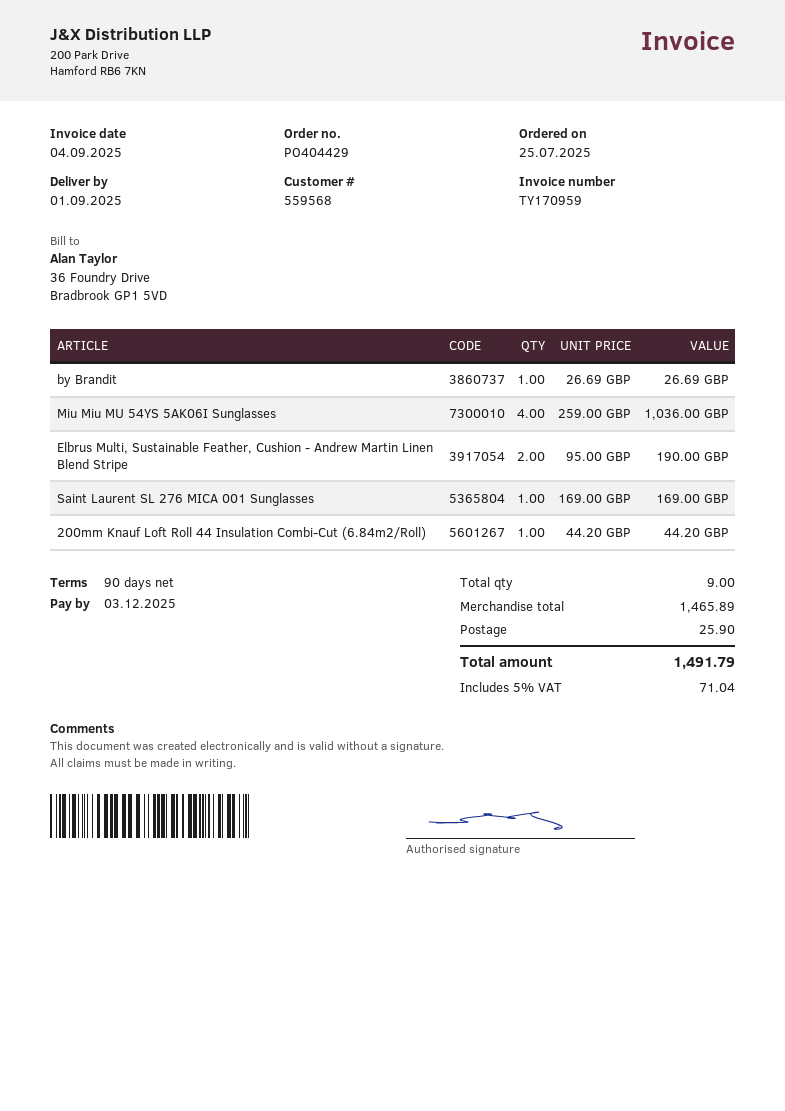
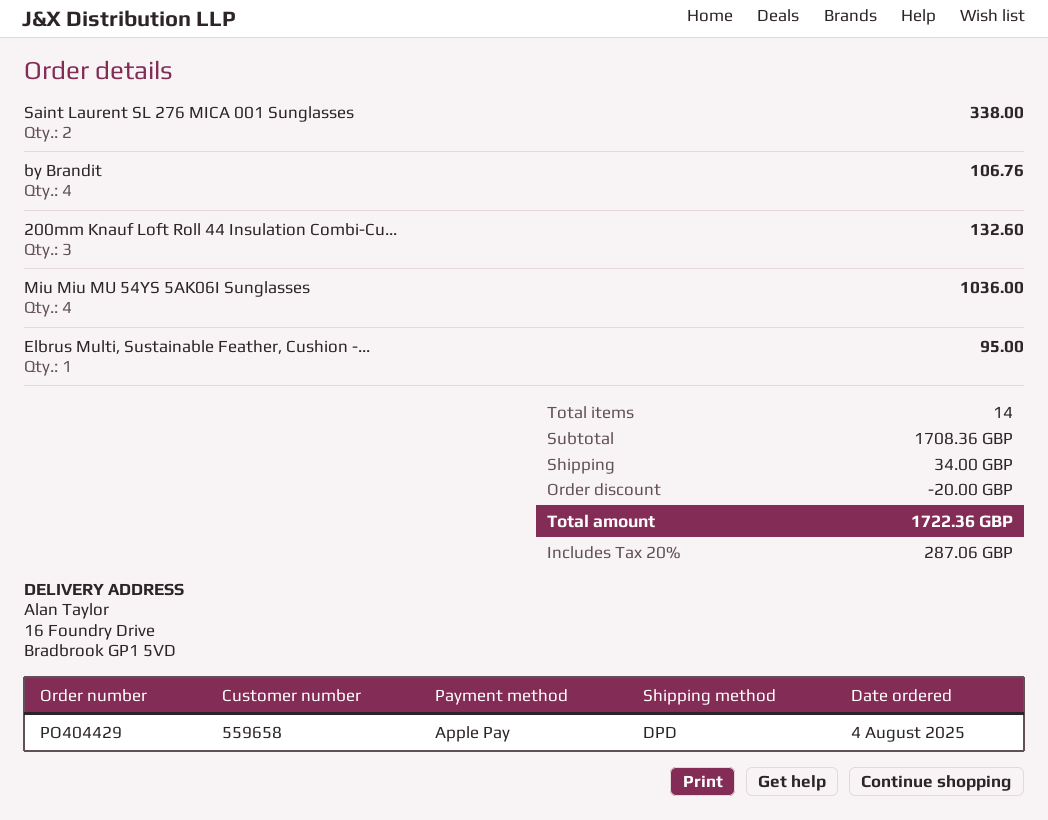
order date: 2025-07-25 -> 2025-08-04
customer number: 559568 -> 559658
by Brandit: 1 for 26.69 -> 4 for 106.76
Elbrus Multi, Sustainable Feather, Cushion - Andrew Martin Linen Blend Stripe: 2 for 190.00 -> 1 for 95.00
Saint Laurent SL 276 MICA 001 Sunglasses: 1 for 169.00 -> 2 for 338.00
200mm Knauf Loft Roll 44 Insulation Combi-Cut (6.84m2/Roll): 1 for 44.20 -> 3 for 132.60
total quantity: 9 -> 14
subtotal: 1465.89 -> 1708.36
discount: none -> 20.00
shipping: 25.90 -> 34.00
tax: 5% = 71.04 -> 20% = 287.06
total: 1491.79 -> 1722.36

